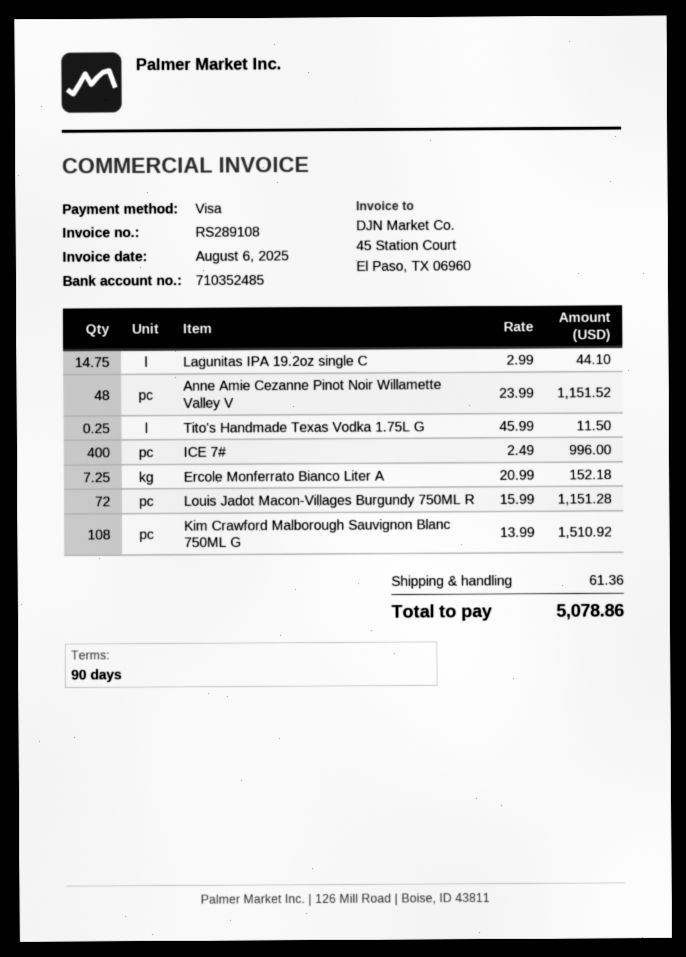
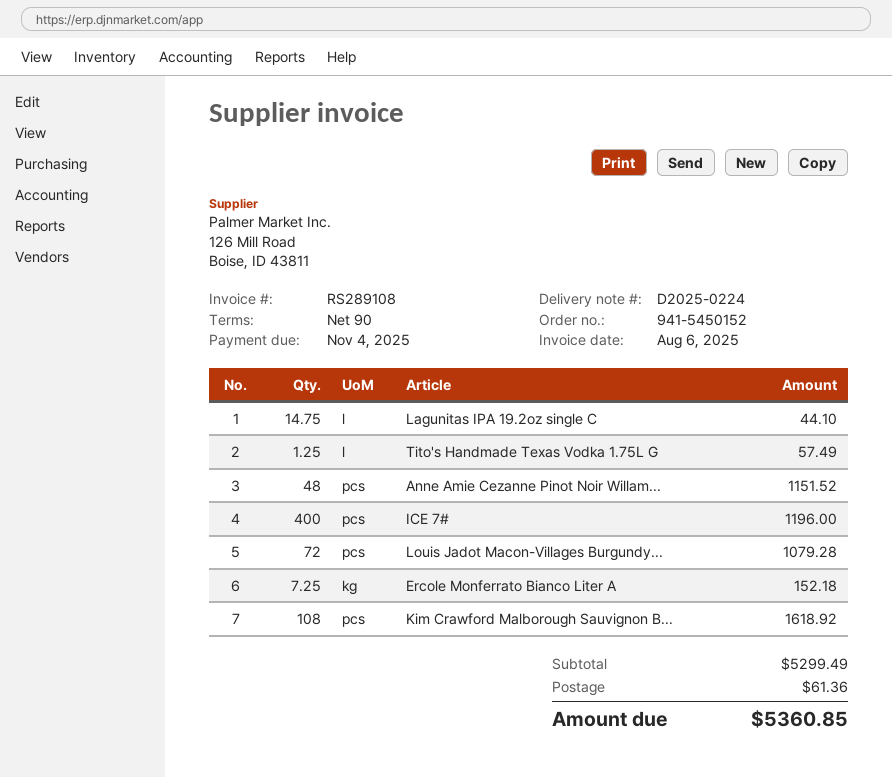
Tito's Handmade Texas Vodka 1.75L G: 0.25 for 11.50 -> 1.25 for 57.49
ICE 7#: 400 for 996.00 -> 400 for 1196.00
Louis Jadot Macon-Villages Burgundy 750ML R: 72 for 1151.28 -> 72 for 1079.28
Kim Crawford Malborough Sauvignon Blanc 750ML G: 108 for 1510.92 -> 108 for 1618.92
total: 5078.86 -> 5360.85

